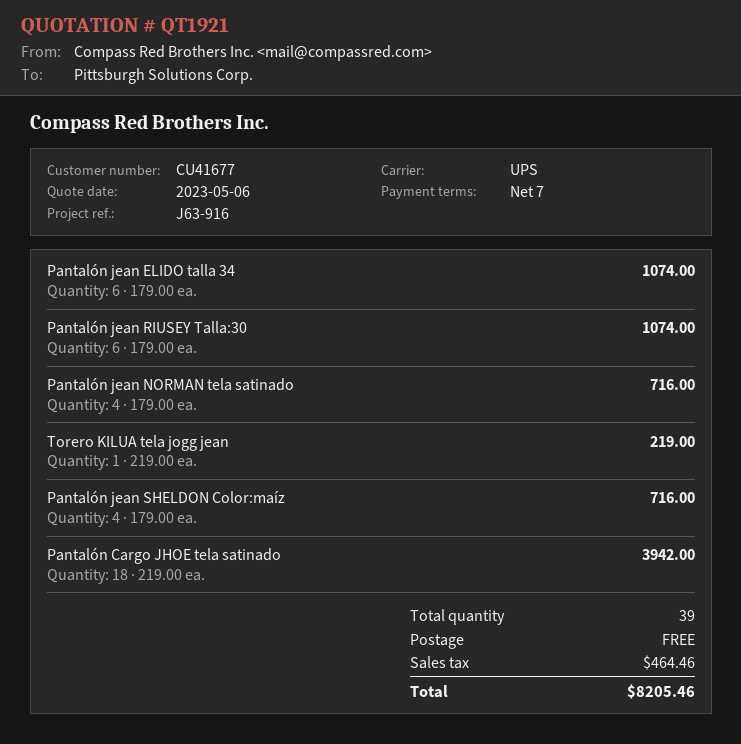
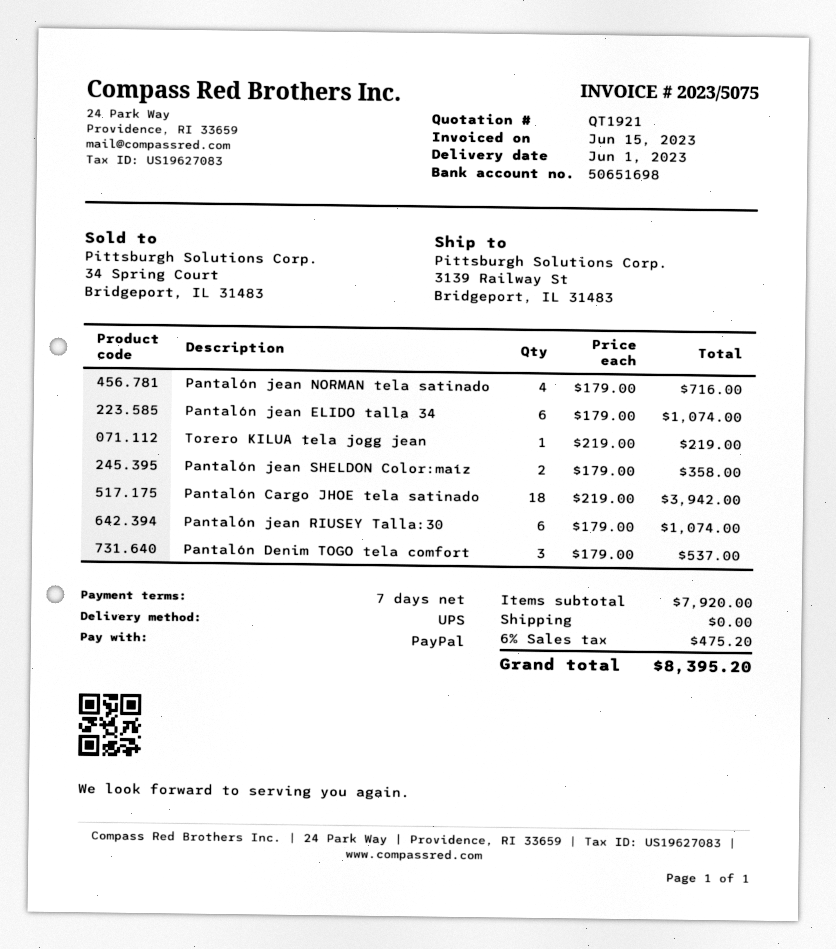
Pantalón jean SHELDON Color:maíz: 4 x 179.00 = 716.00 -> 2 x 179.00 = 358.00
Pantalón Denim TOGO tela comfort: none -> 3 x 179.00 = 537.00
tax: 464.46 -> 475.20
total: 8205.46 -> 8395.20

